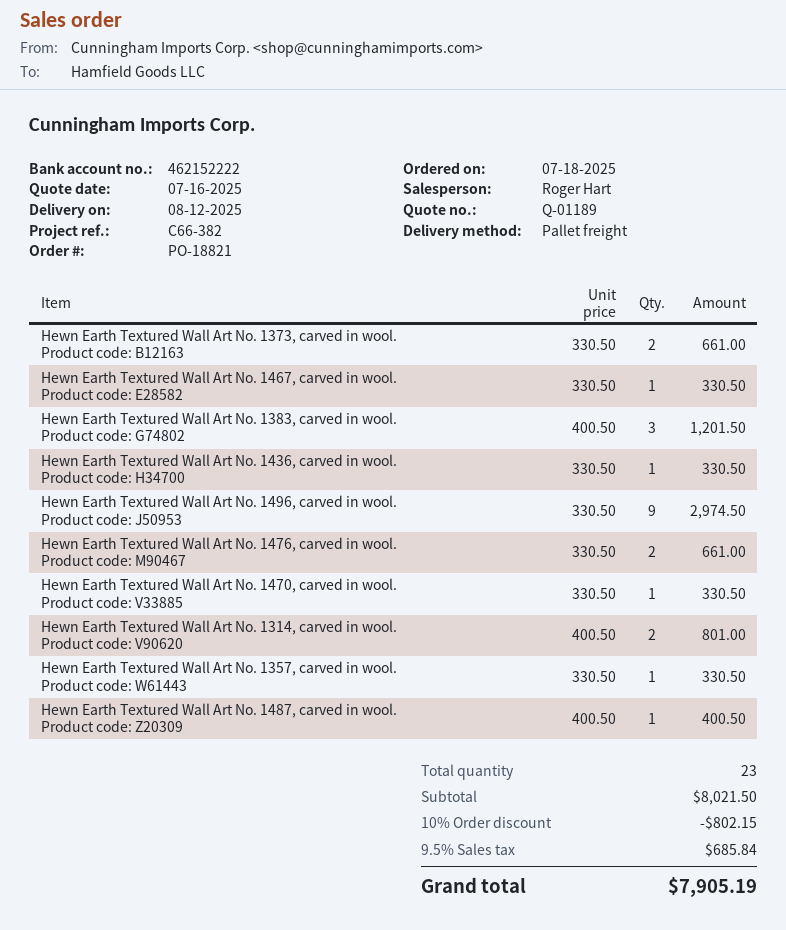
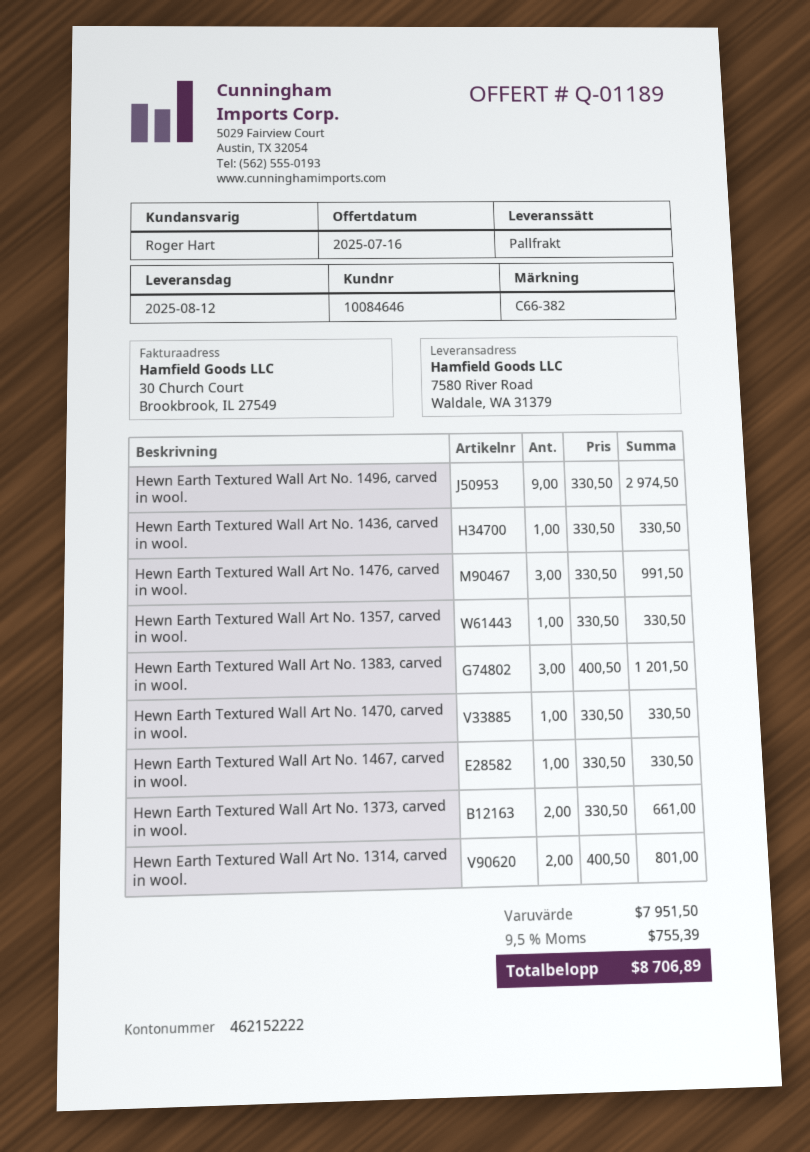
Hewn Earth Textured Wall Art No. 1476, carved in wool.: 2 x 330.50 = 661.00 -> 3 x 330.50 = 991.50
Hewn Earth Textured Wall Art No. 1487, carved in wool.: 1 x 400.50 = 400.50 -> none
subtotal: 8021.50 -> 7951.50
discount: 10% = 802.15 -> none
tax: 9.5% = 685.84 -> 9.5% = 755.39
total: 7905.19 -> 8706.89

